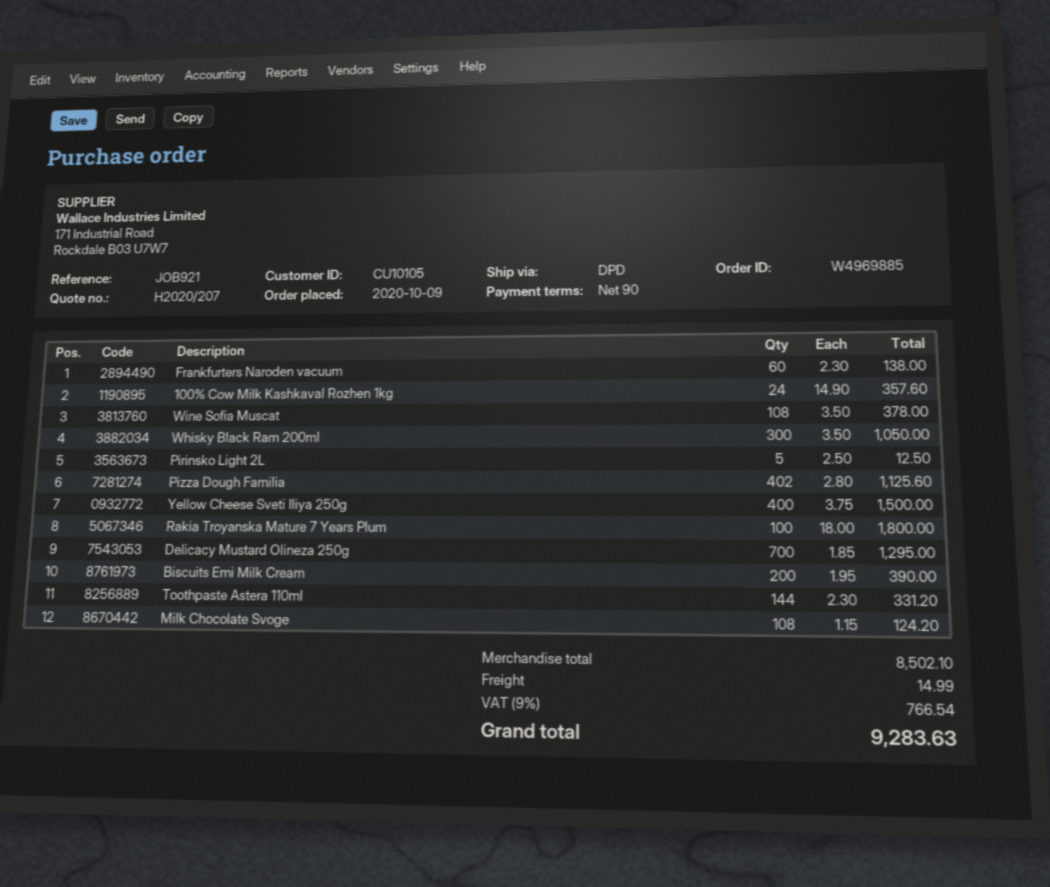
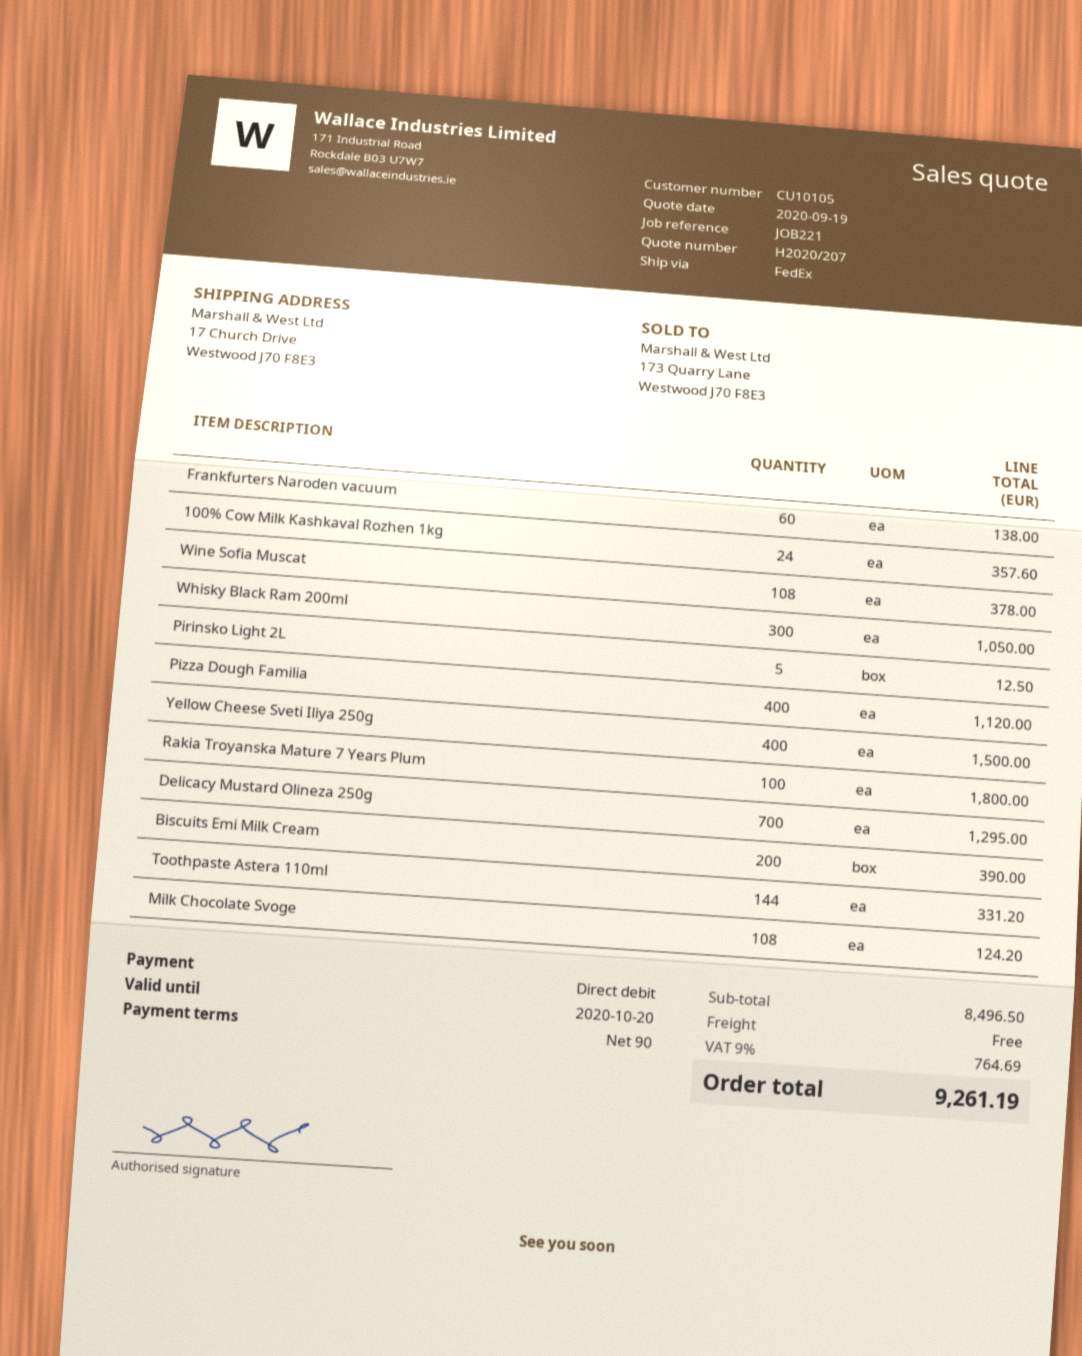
reference: JOB921 -> JOB221
shipping method: DPD -> FedEx
Pizza Dough Familia: 402 for 1125.60 -> 400 for 1120.00
subtotal: 8502.10 -> 8496.50
shipping: 14.99 -> 0.00
tax: 9% = 766.54 -> 9% = 764.69
total: 9283.63 -> 9261.19

